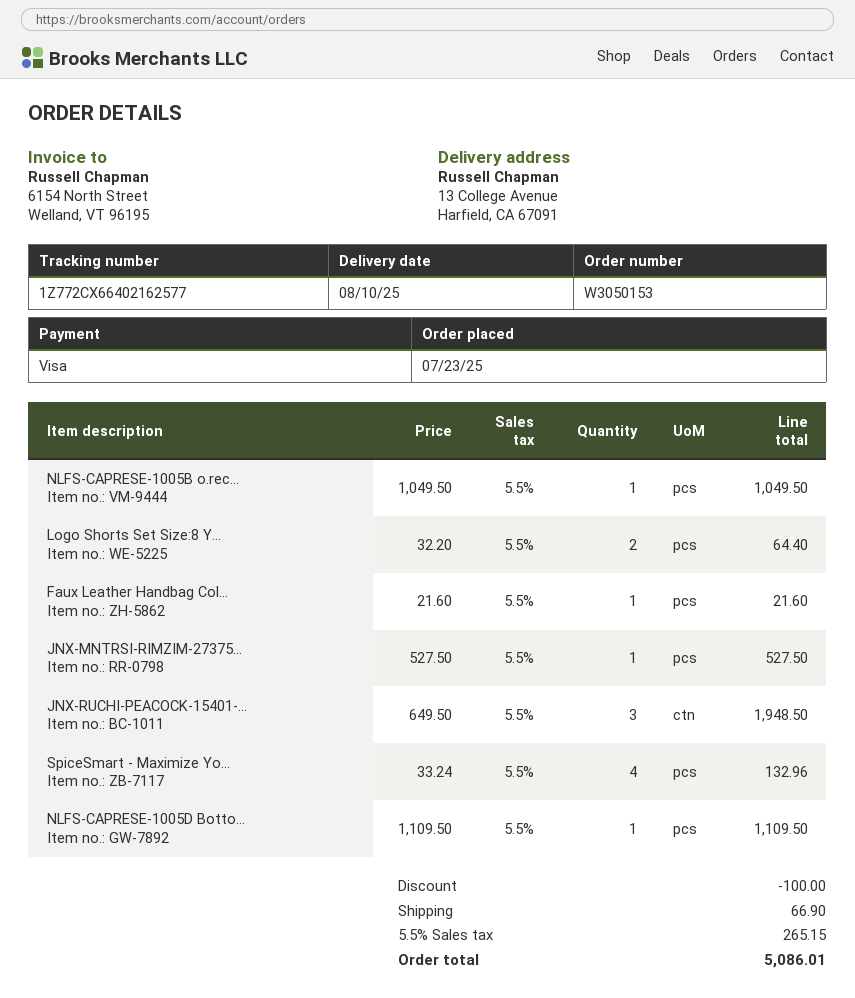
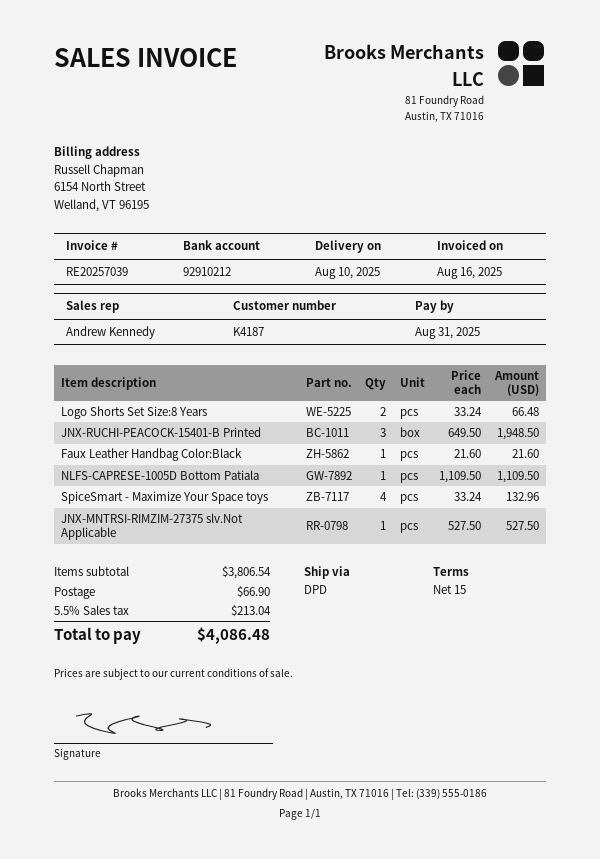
NLFS-CAPRESE-1005B o.rec...: 1 x 1049.50 = 1049.50 -> none
Logo Shorts Set Size:8 Y...: 2 x 32.20 = 64.40 -> 2 x 33.24 = 66.48
discount: 100.00 -> none
tax: 5.5% = 265.15 -> 5.5% = 213.04
total: 5086.01 -> 4086.48

